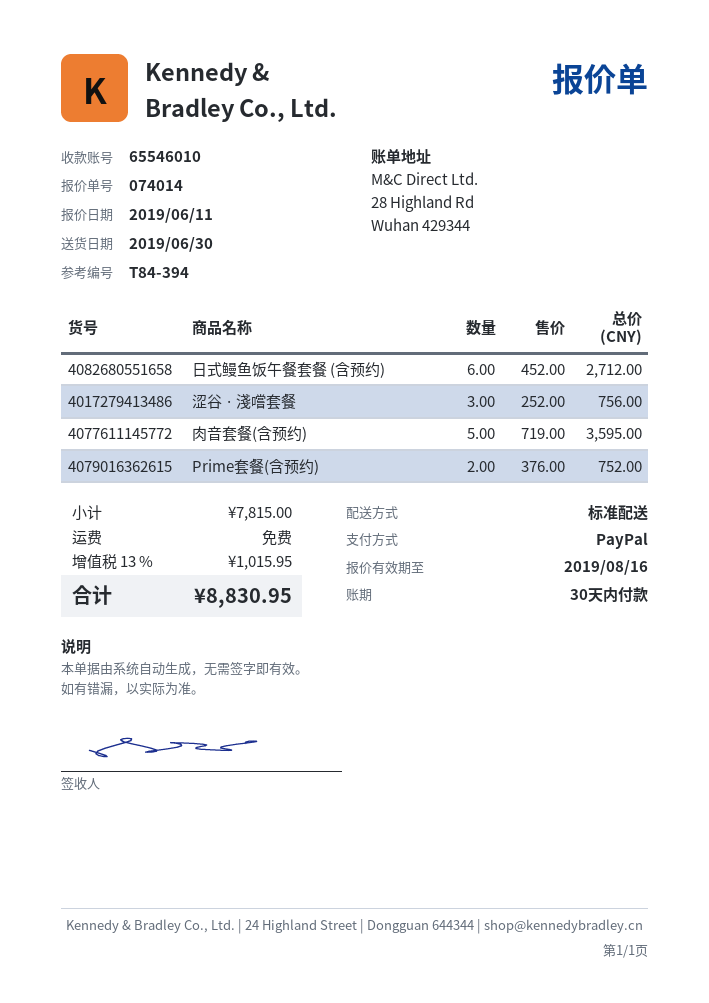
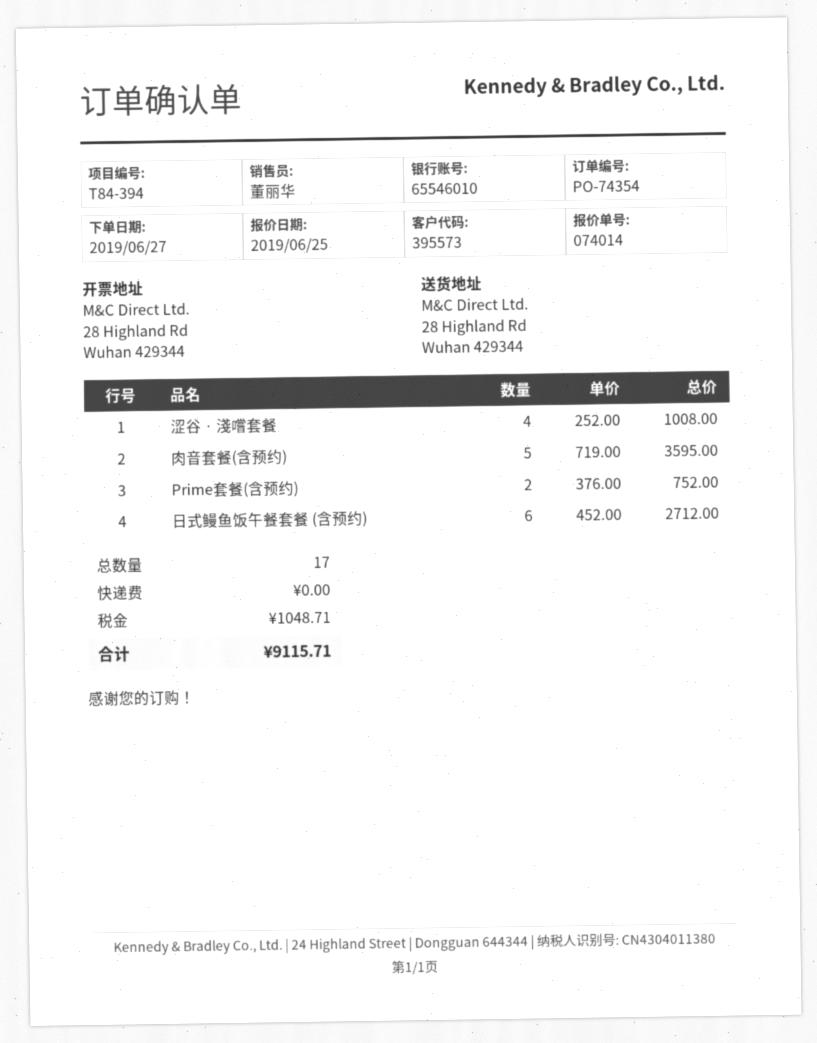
quote date: 2019-06-11 -> 2019-06-25
涩谷 · 淺嚐套餐: 3 x 252.00 = 756.00 -> 4 x 252.00 = 1008.00
tax: 1015.95 -> 1048.71
total: 8830.95 -> 9115.71

